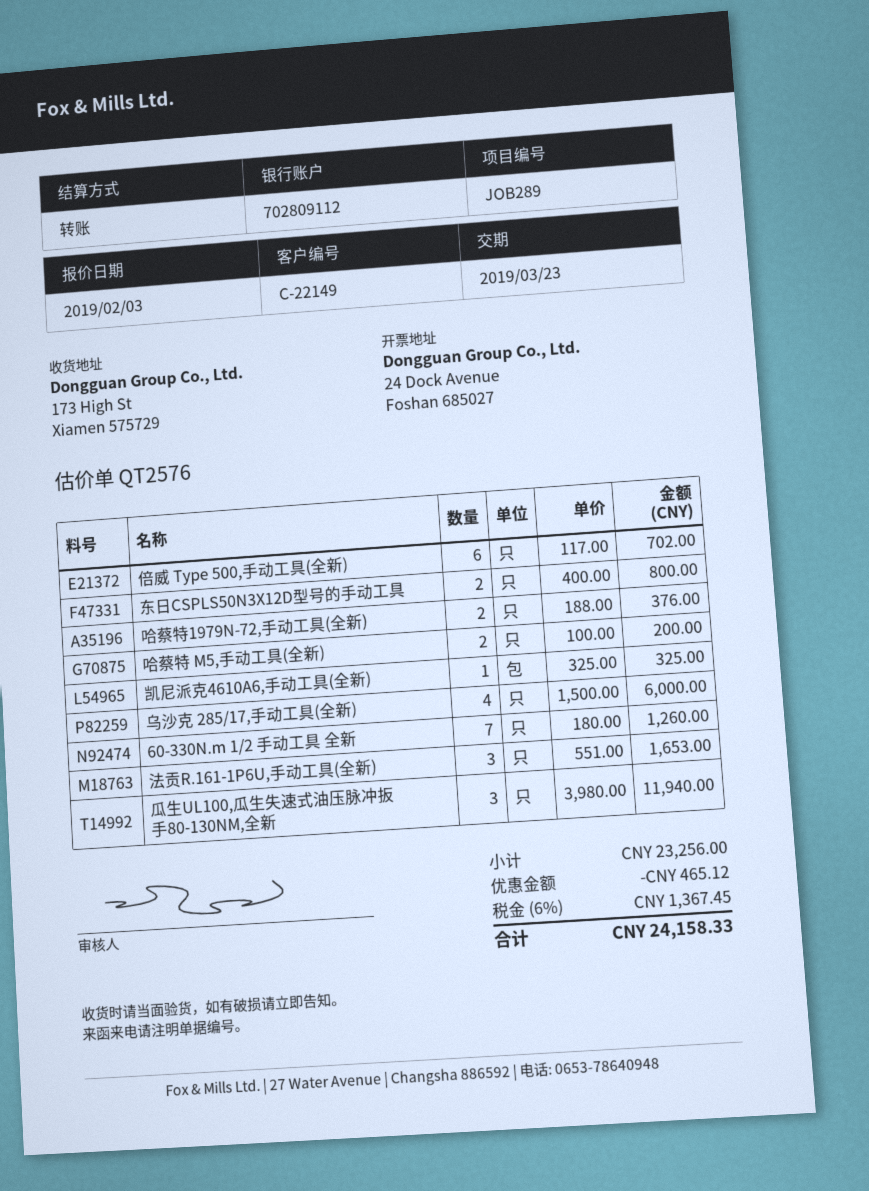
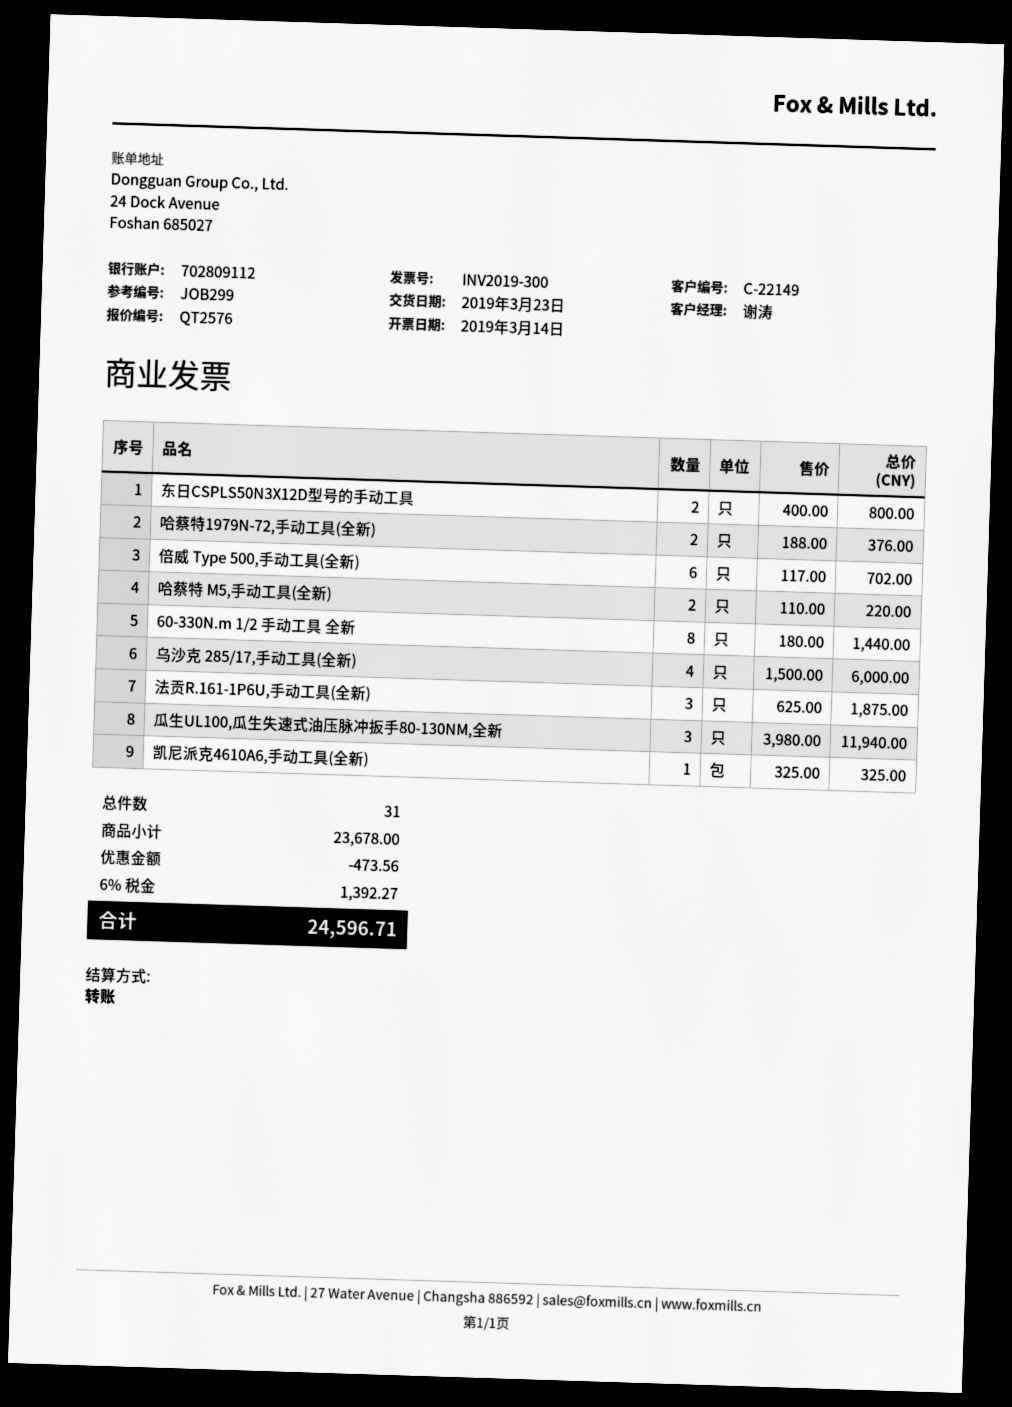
reference: JOB289 -> JOB299
哈蔡特 M5,手动工具(全新): 2 x 100.00 = 200.00 -> 2 x 110.00 = 220.00
60-330N.m 1/2 手动工具 全新: 7 x 180.00 = 1260.00 -> 8 x 180.00 = 1440.00
法贡R.161-1P6U,手动工具(全新): 3 x 551.00 = 1653.00 -> 3 x 625.00 = 1875.00
subtotal: 23256.00 -> 23678.00
discount: 465.12 -> 473.56
tax: 6% = 1367.45 -> 6% = 1392.27
total: 24158.33 -> 24596.71

